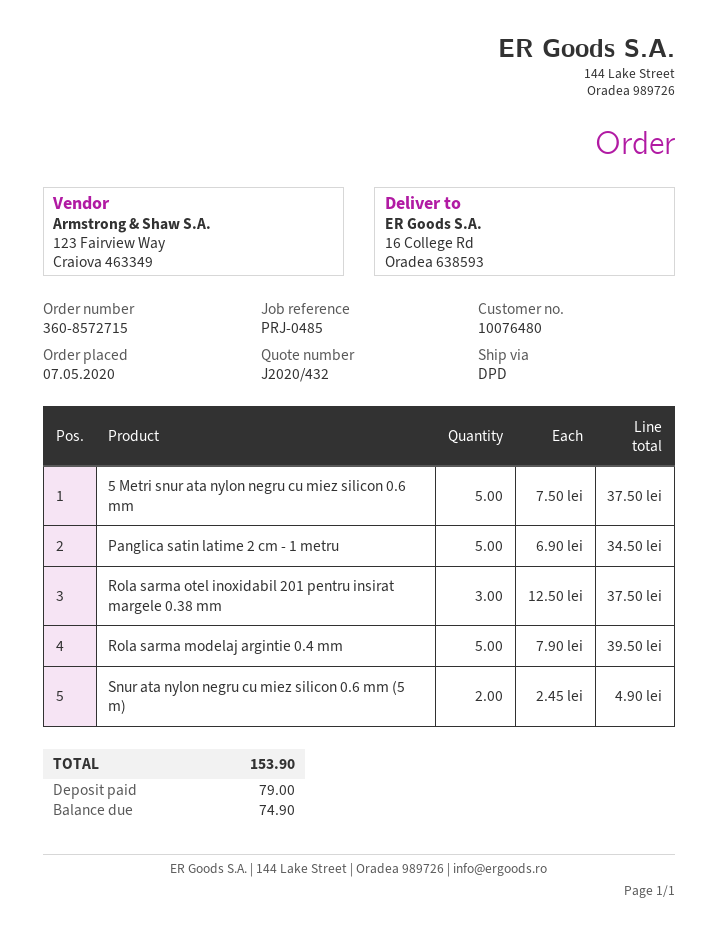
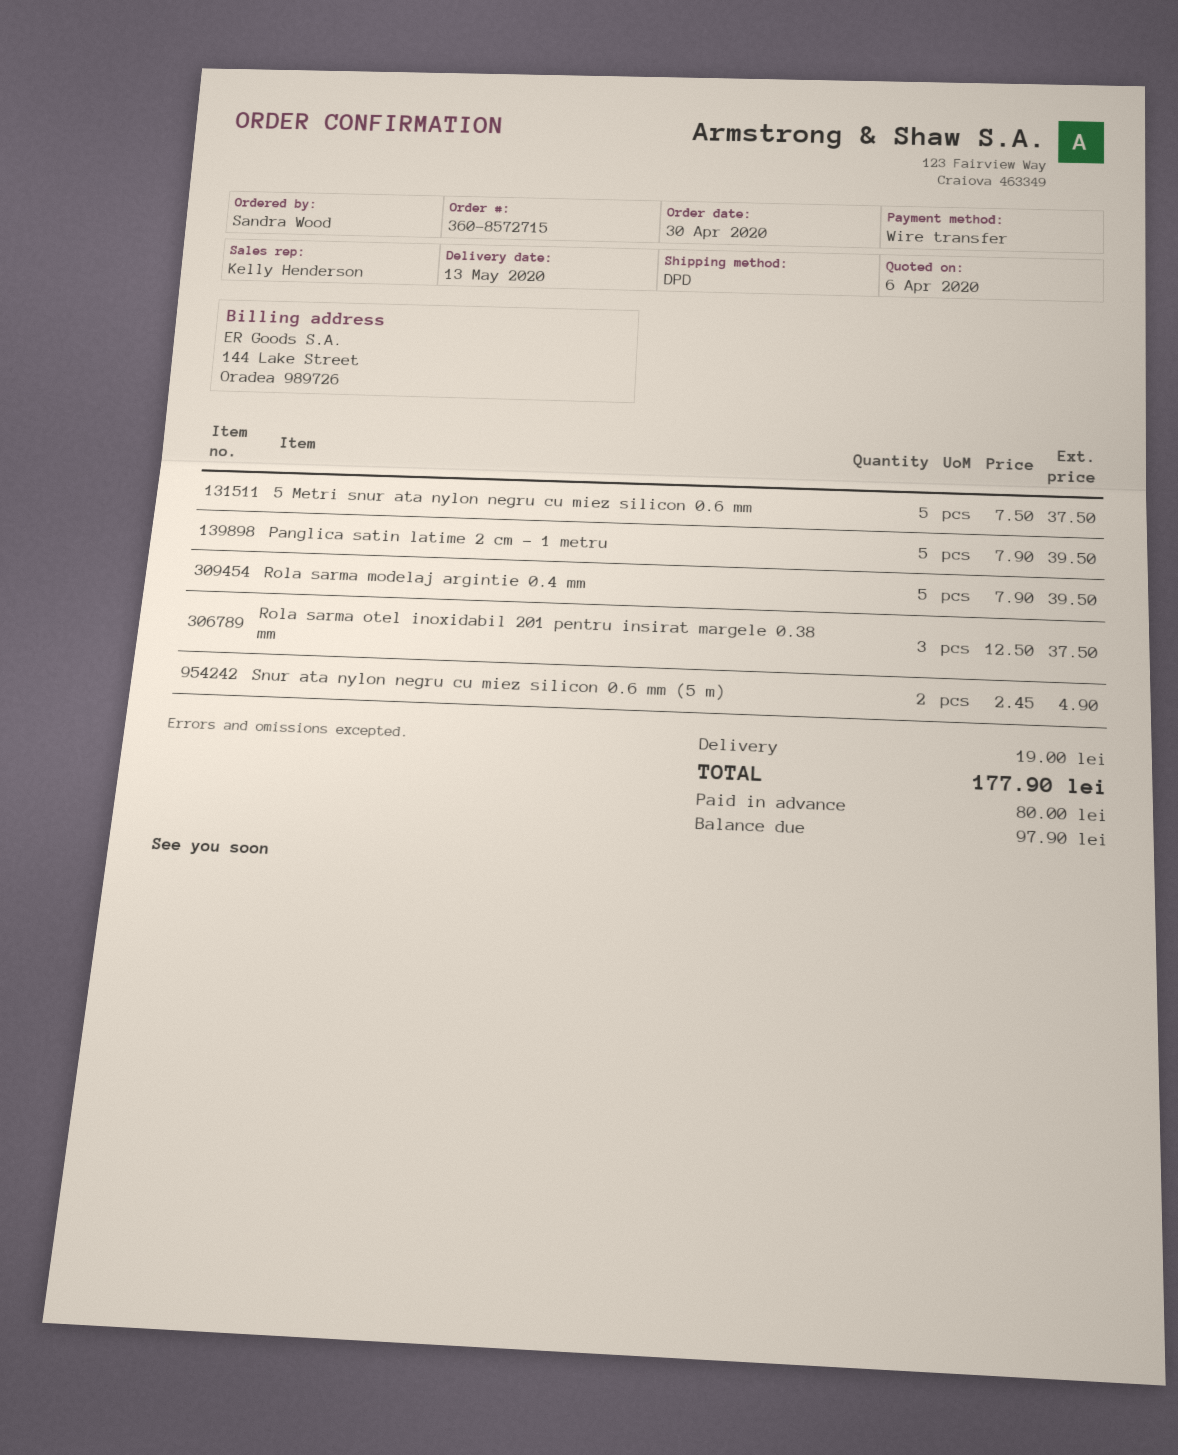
order date: 2020-05-07 -> 2020-04-30
Panglica satin latime 2 cm - 1 metru: 5 x 6.90 = 34.50 -> 5 x 7.90 = 39.50
shipping: none -> 19.00
total: 153.90 -> 177.90
deposit: 79.00 -> 80.00
balance: 74.90 -> 97.90

